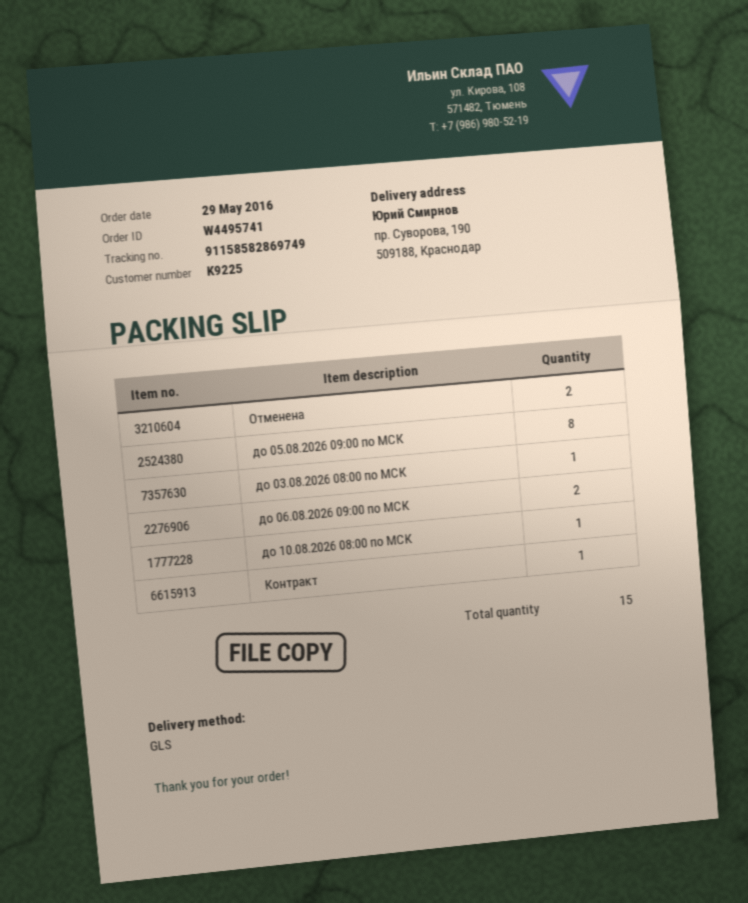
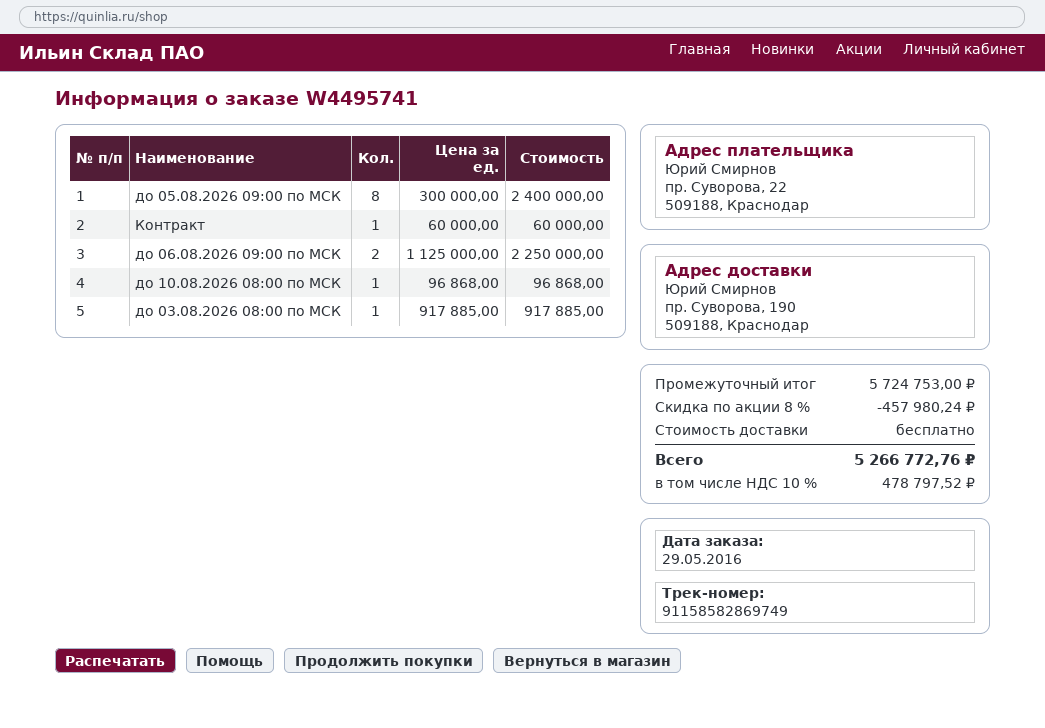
Отменена: 2 -> none

